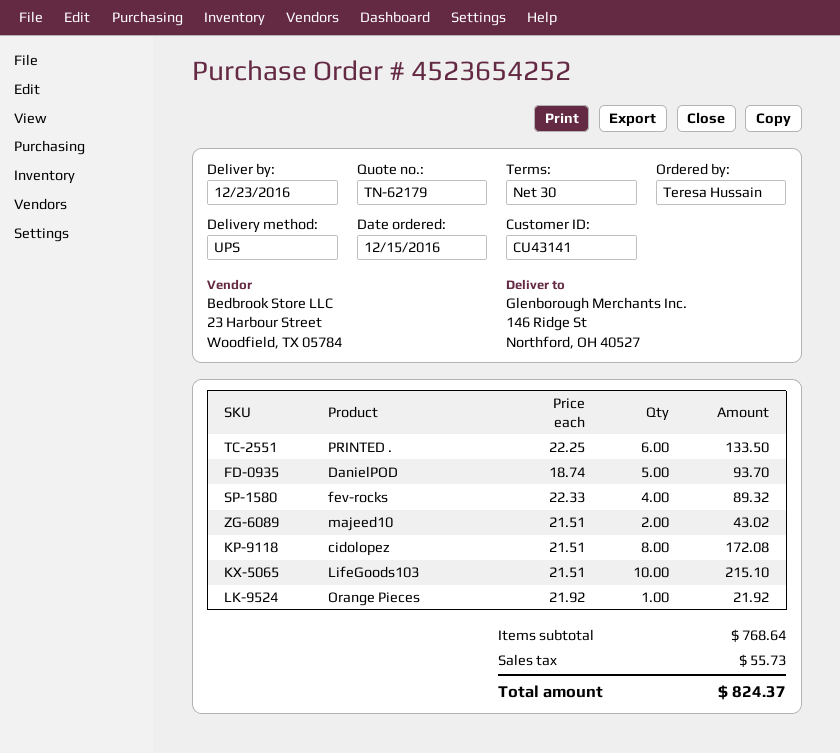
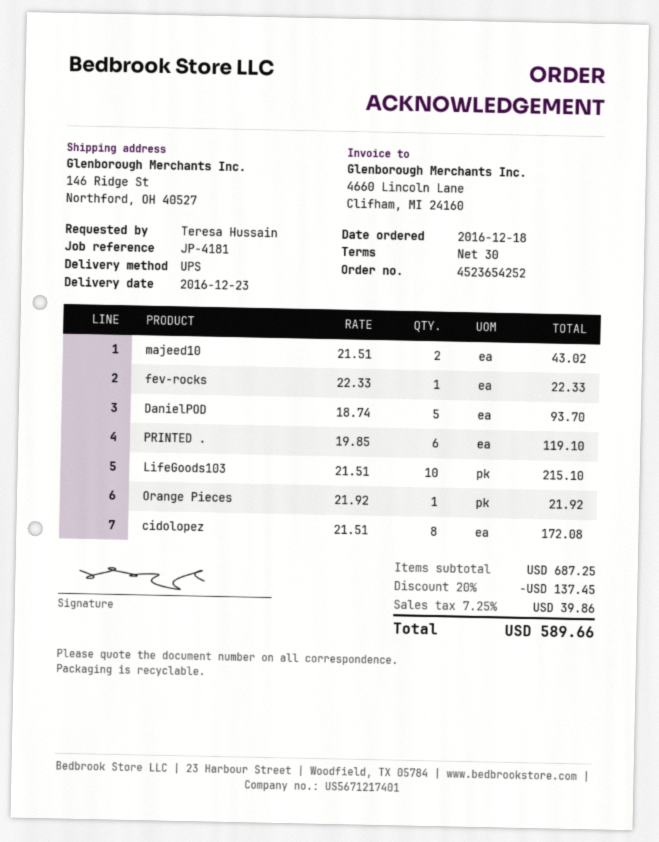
order date: 2016-12-15 -> 2016-12-18
PRINTED .: 6 x 22.25 = 133.50 -> 6 x 19.85 = 119.10
fev-rocks: 4 x 22.33 = 89.32 -> 1 x 22.33 = 22.33
subtotal: 768.64 -> 687.25
discount: none -> 20% = 137.45
tax: 55.73 -> 39.86
total: 824.37 -> 589.66

